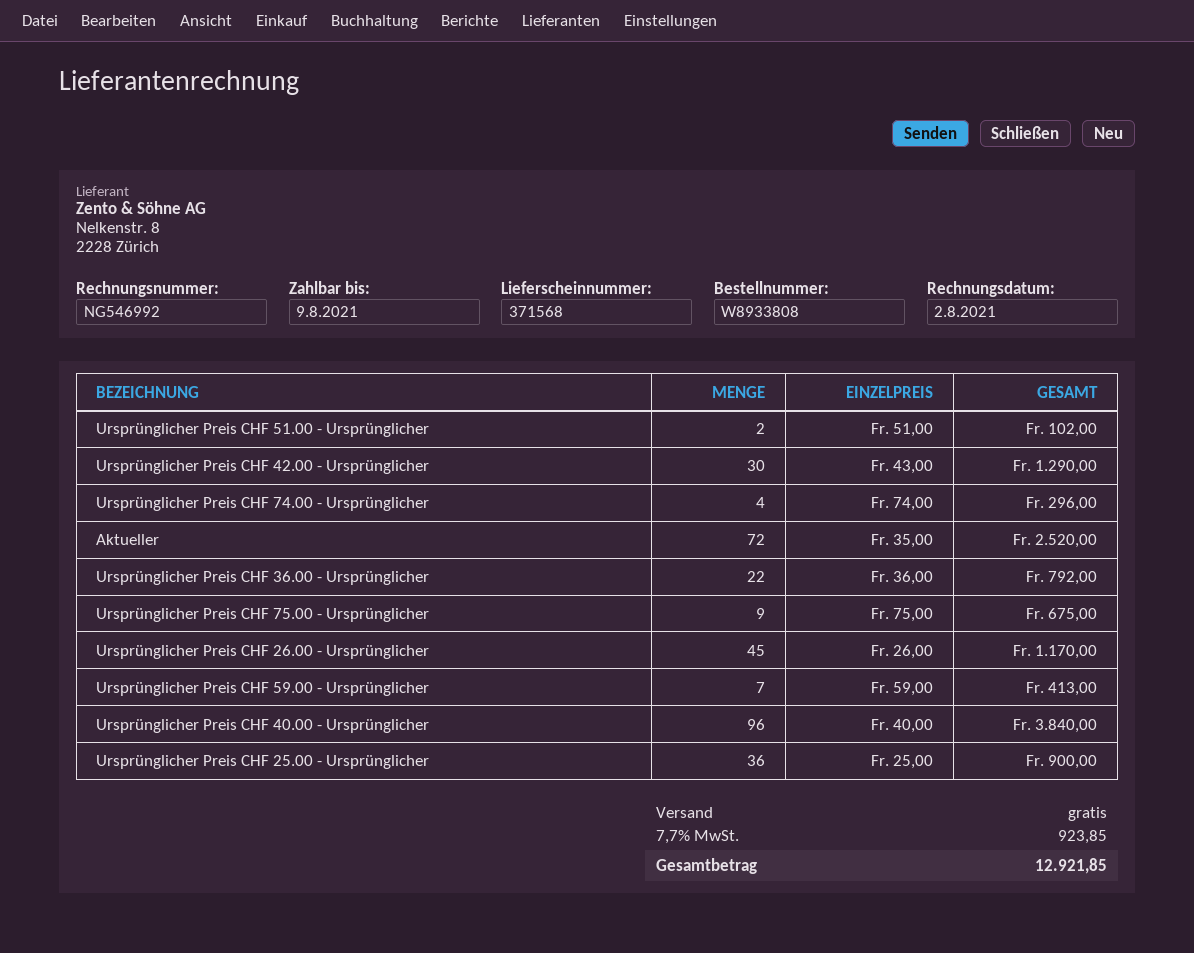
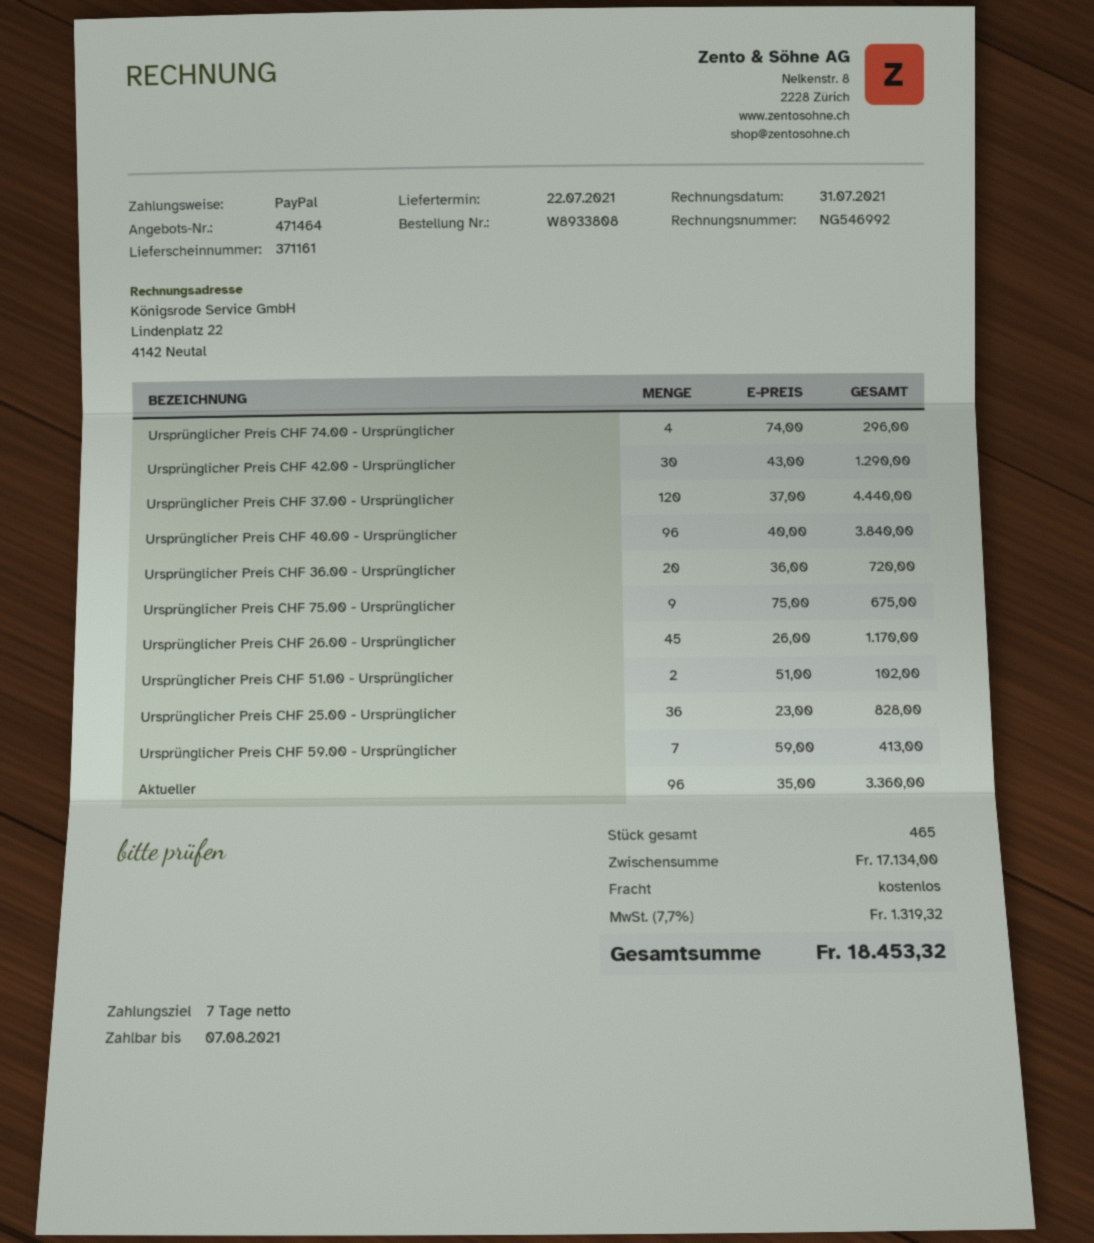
delivery note number: 371568 -> 371161
invoice date: 2021-08-02 -> 2021-07-31
due date: 2021-08-09 -> 2021-08-07
Aktueller: 72 x 35.00 = 2520.00 -> 96 x 35.00 = 3360.00
Ursprünglicher Preis CHF 36.00 - Ursprünglicher: 22 x 36.00 = 792.00 -> 20 x 36.00 = 720.00
Ursprünglicher Preis CHF 25.00 - Ursprünglicher: 36 x 25.00 = 900.00 -> 36 x 23.00 = 828.00
Ursprünglicher Preis CHF 37.00 - Ursprünglicher: none -> 120 x 37.00 = 4440.00
tax: 7.7% = 923.85 -> 7.7% = 1319.32
total: 12921.85 -> 18453.32

